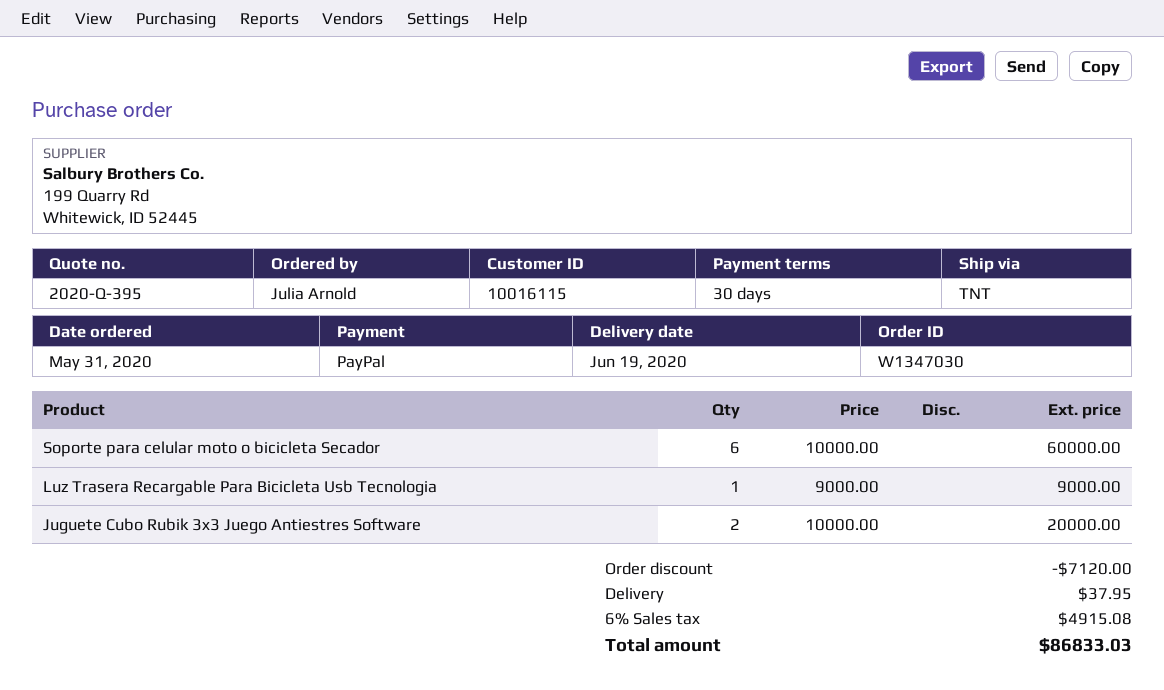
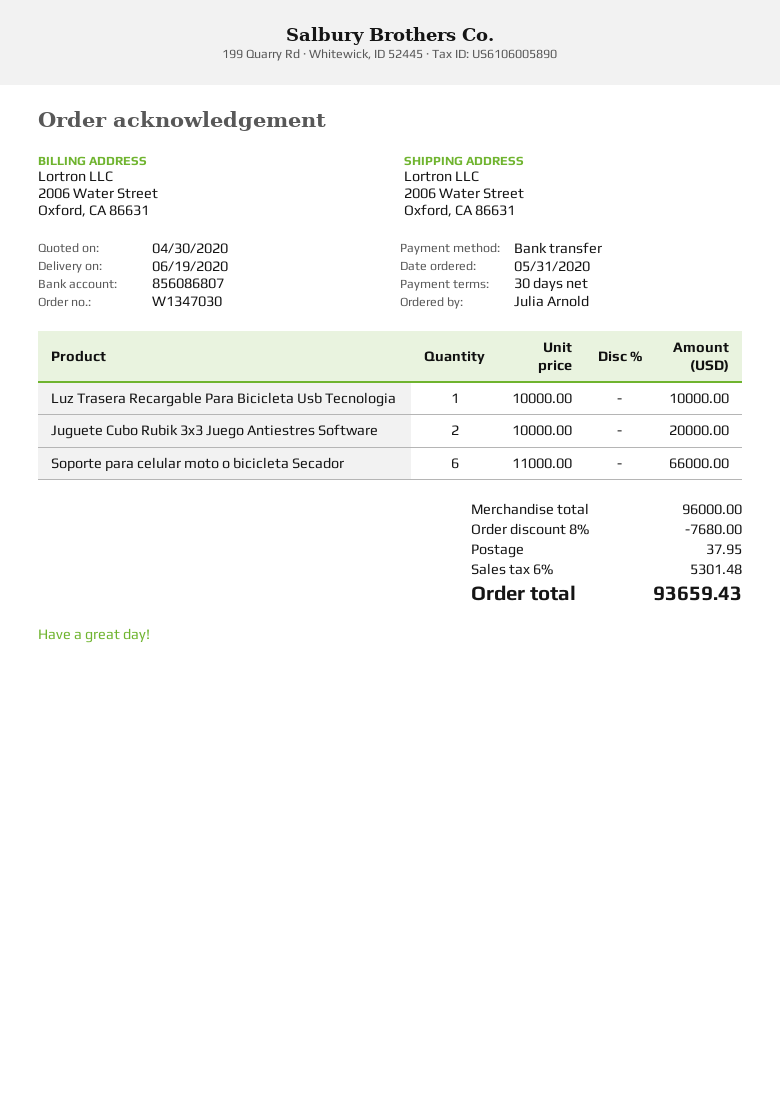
payment method: PayPal -> bank transfer
Soporte para celular moto o bicicleta Secador: 6 x 10000.00 = 60000.00 -> 6 x 11000.00 = 66000.00
Luz Trasera Recargable Para Bicicleta Usb Tecnologia: 1 x 9000.00 = 9000.00 -> 1 x 10000.00 = 10000.00
discount: 7120.00 -> 7680.00
tax: 6% = 4915.08 -> 6% = 5301.48
total: 86833.03 -> 93659.43

